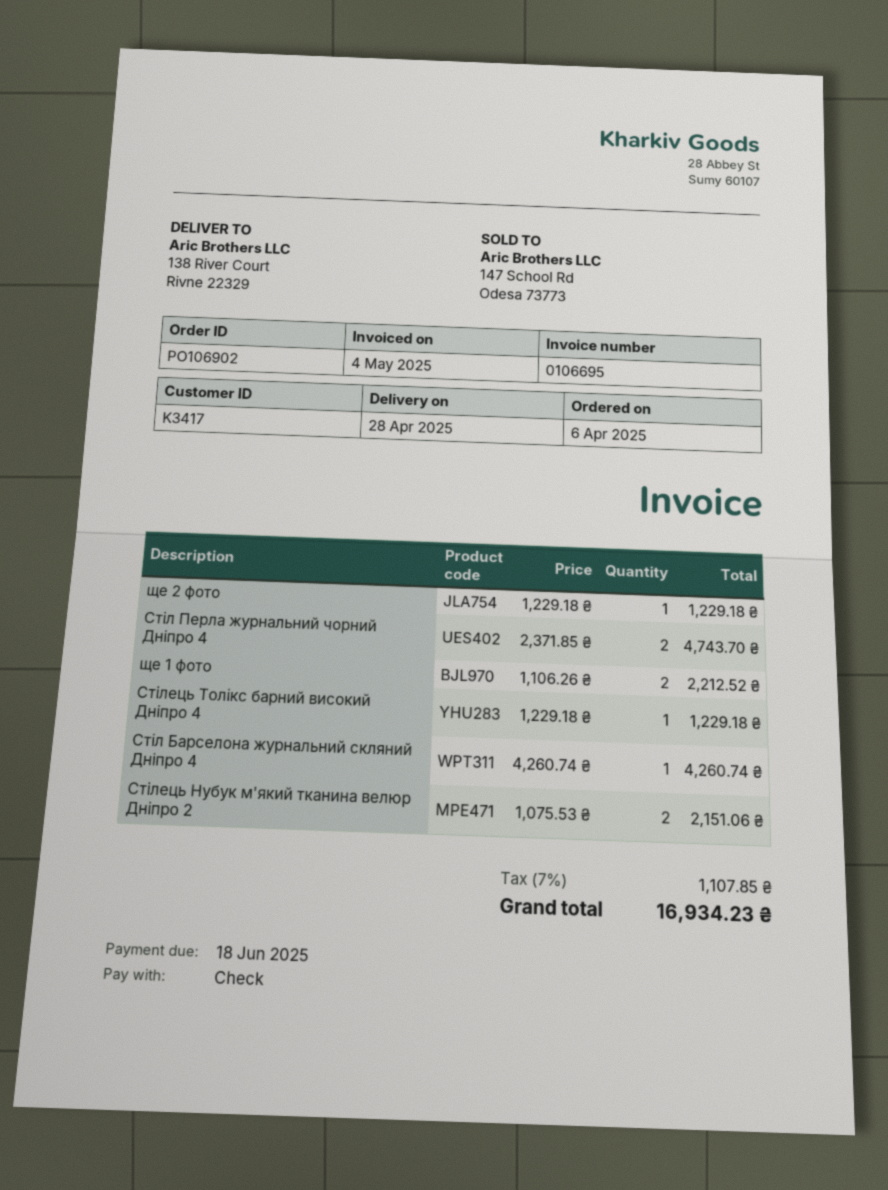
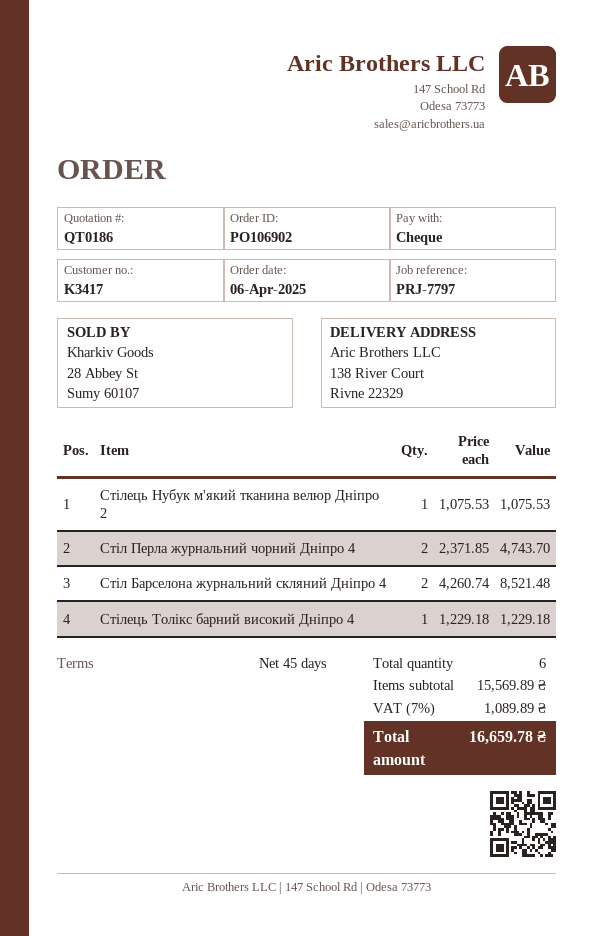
ще 2 фото: 1 x 1229.18 = 1229.18 -> none
ще 1 фото: 2 x 1106.26 = 2212.52 -> none
Стіл Барселона журнальний скляний Дніпро 4: 1 x 4260.74 = 4260.74 -> 2 x 4260.74 = 8521.48
Стілець Нубук м'який тканина велюр Дніпро 2: 2 x 1075.53 = 2151.06 -> 1 x 1075.53 = 1075.53
tax: 7% = 1107.85 -> 7% = 1089.89
total: 16934.23 -> 16659.78

